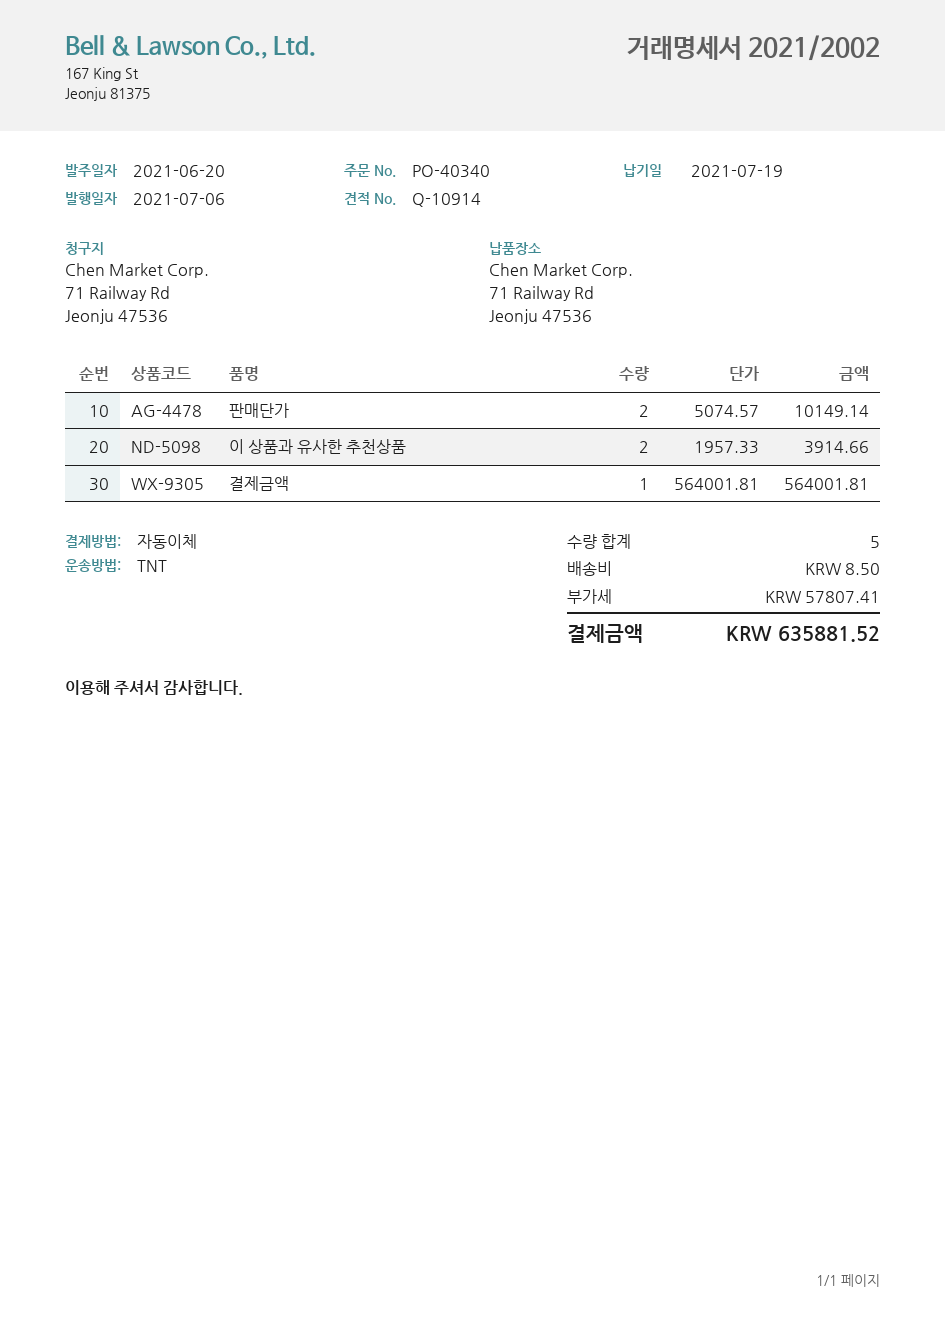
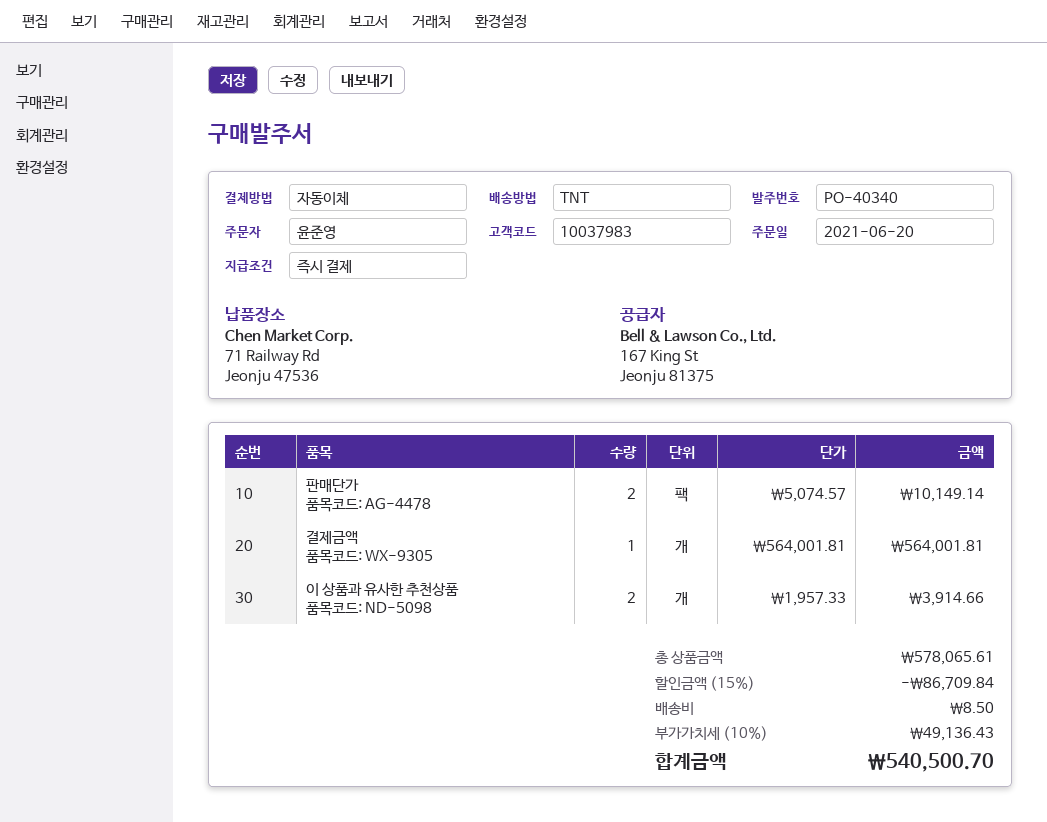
discount: none -> 15% = 86709.84
tax: 57807.41 -> 49136.43
total: 635881.52 -> 540500.70

